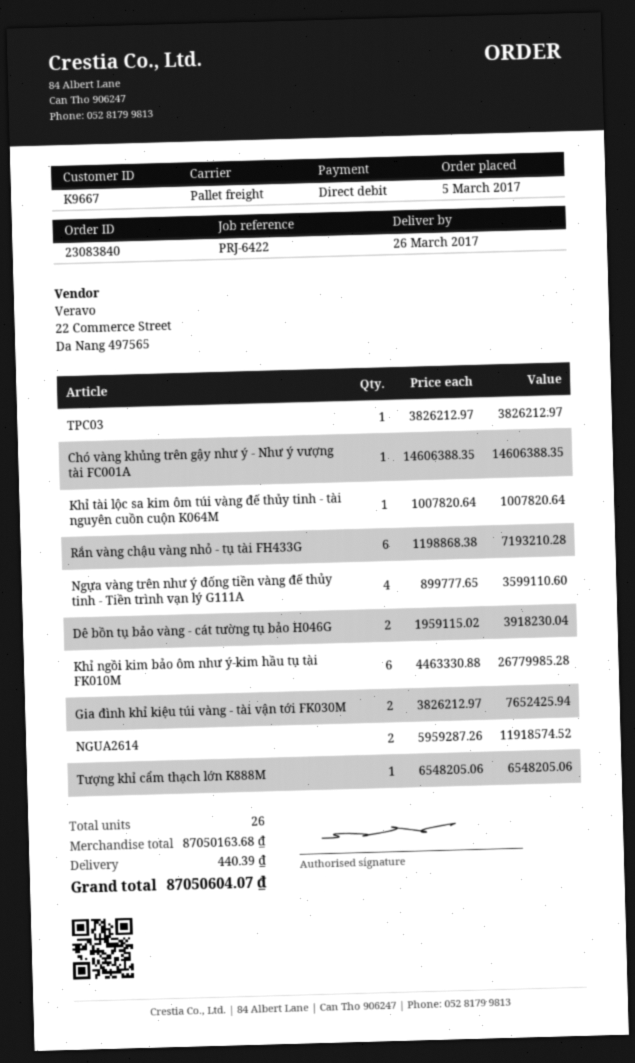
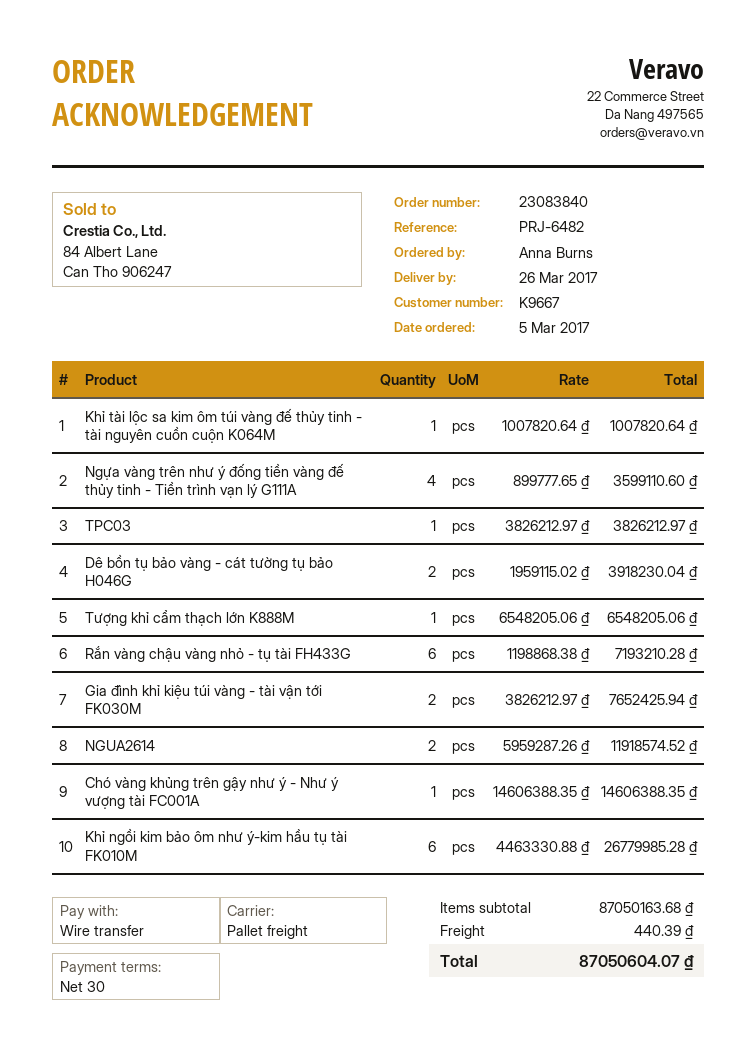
reference: PRJ-6422 -> PRJ-6482
payment method: direct debit -> bank transfer

